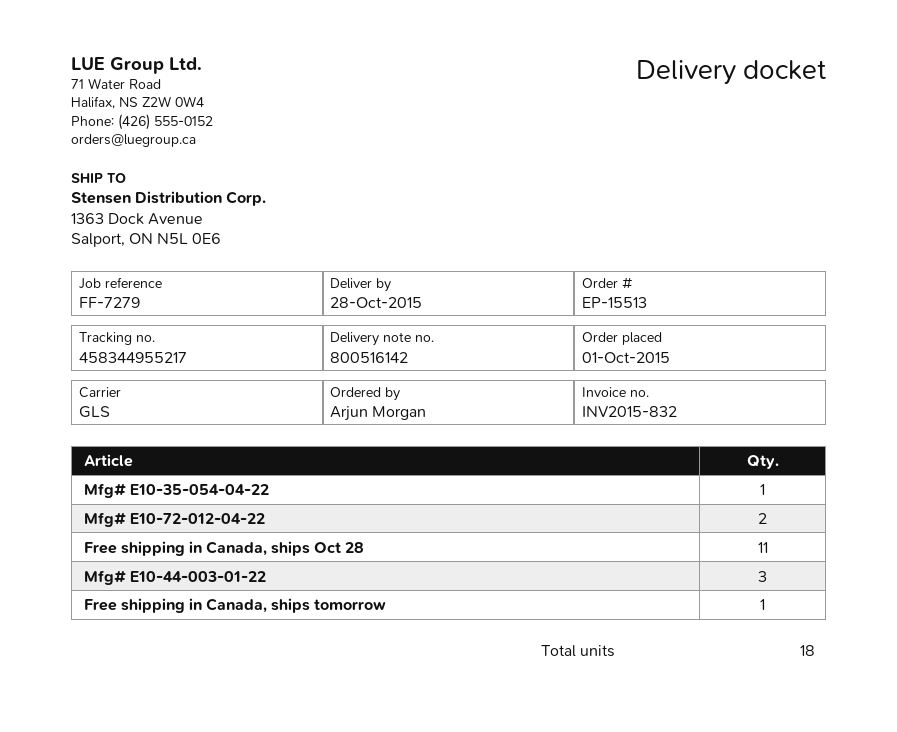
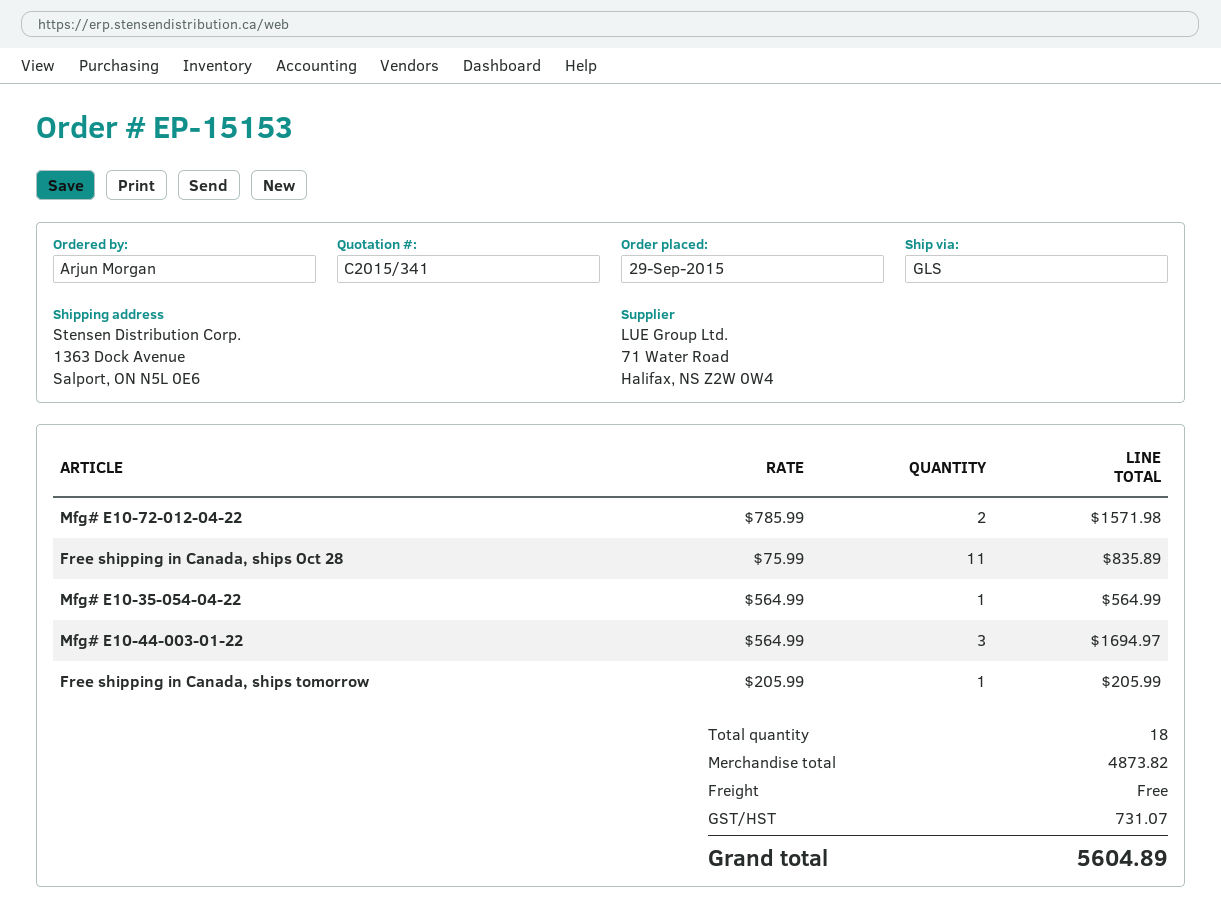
order number: EP-15513 -> EP-15153
order date: 2015-10-01 -> 2015-09-29

